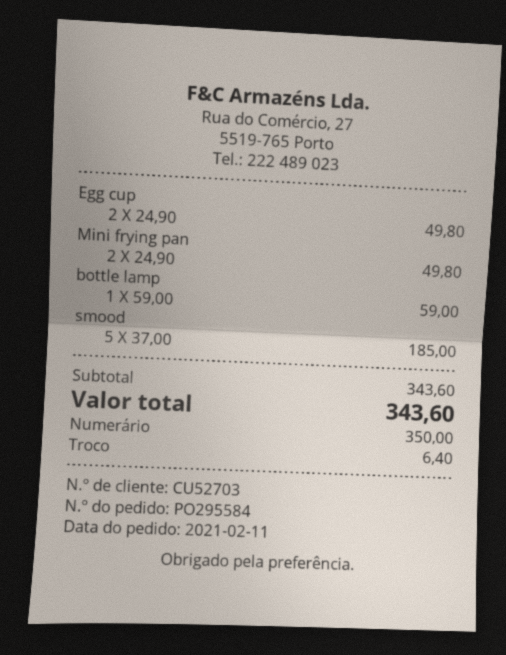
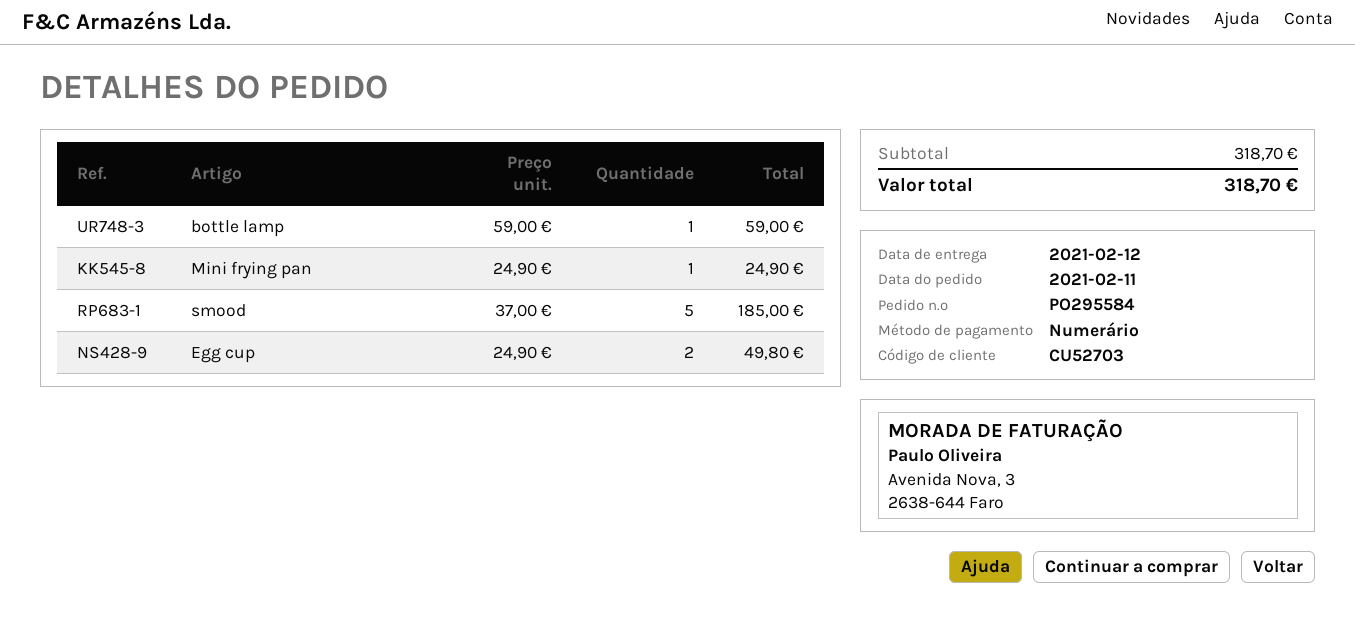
Mini frying pan: 2 x 24.90 = 49.80 -> 1 x 24.90 = 24.90
subtotal: 343.60 -> 318.70
total: 343.60 -> 318.70

